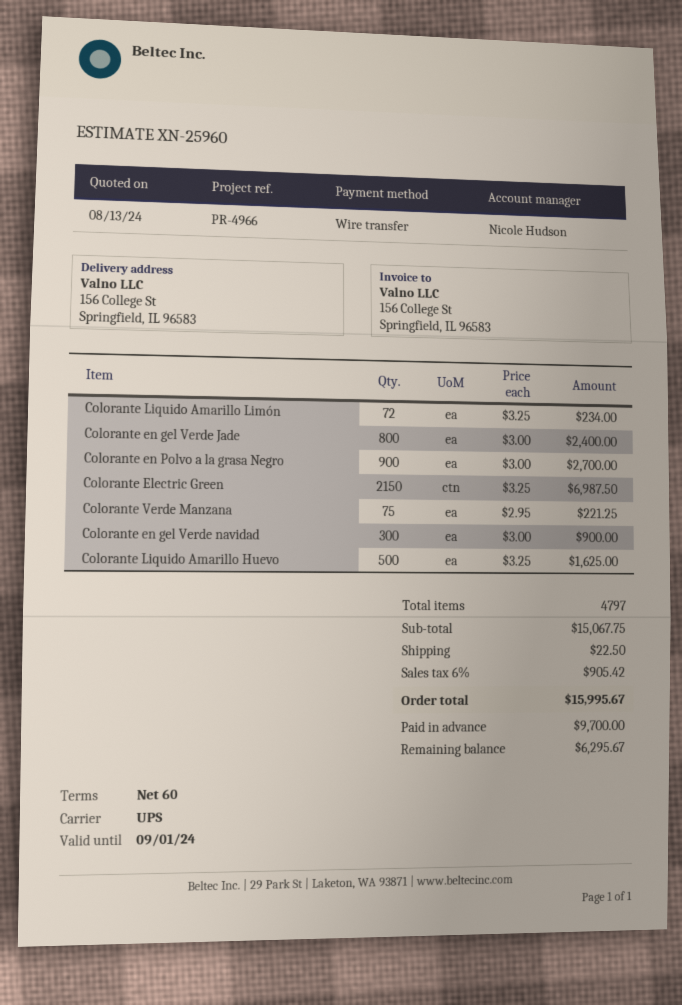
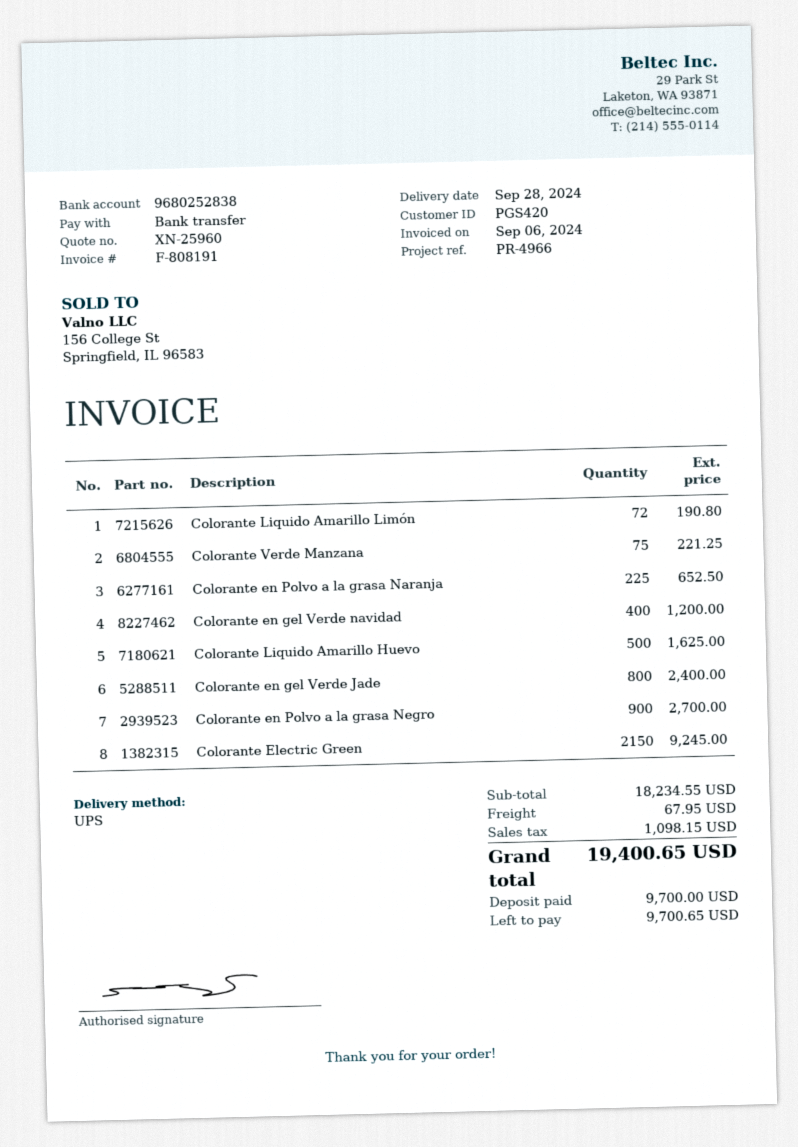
Colorante Liquido Amarillo Limón: 72 for 234.00 -> 72 for 190.80
Colorante Electric Green: 2150 for 6987.50 -> 2150 for 9245.00
Colorante en gel Verde navidad: 300 for 900.00 -> 400 for 1200.00
Colorante en Polvo a la grasa Naranja: none -> 225 for 652.50
subtotal: 15067.75 -> 18234.55
shipping: 22.50 -> 67.95
tax: 905.42 -> 1098.15
total: 15995.67 -> 19400.65
balance: 6295.67 -> 9700.65

